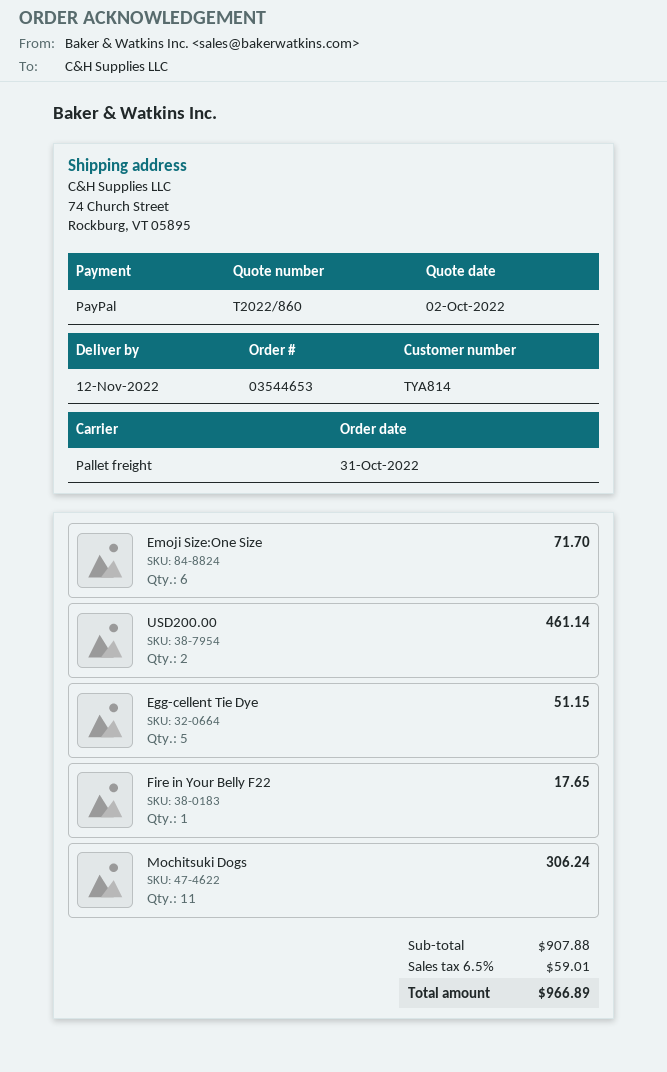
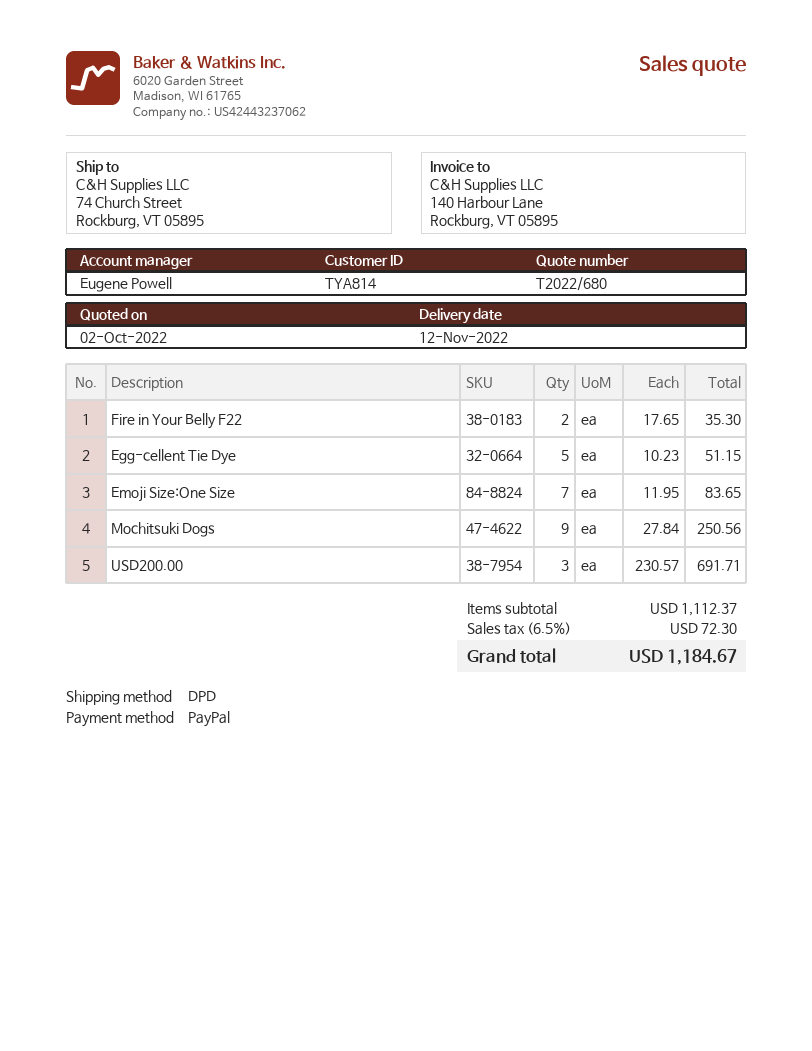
quote number: T2022/860 -> T2022/680
shipping method: pallet freight -> DPD
Emoji Size:One Size: 6 for 71.70 -> 7 for 83.65
USD200.00: 2 for 461.14 -> 3 for 691.71
Fire in Your Belly F22: 1 for 17.65 -> 2 for 35.30
Mochitsuki Dogs: 11 for 306.24 -> 9 for 250.56
subtotal: 907.88 -> 1112.37
tax: 6.5% = 59.01 -> 6.5% = 72.30
total: 966.89 -> 1184.67

